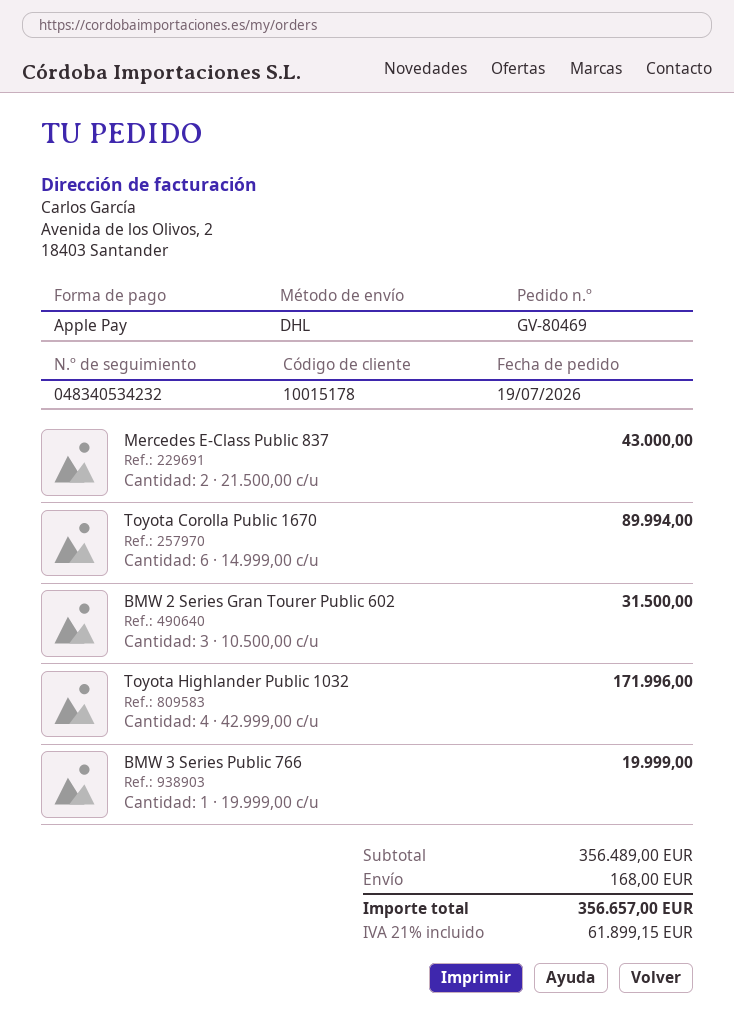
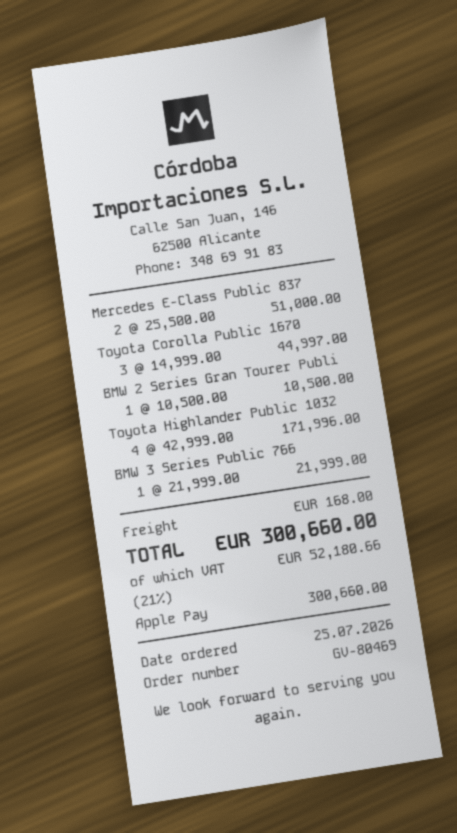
order date: 2026-07-19 -> 2026-07-25
Mercedes E-Class Public 837: 2 x 21500.00 = 43000.00 -> 2 x 25500.00 = 51000.00
Toyota Corolla Public 1670: 6 x 14999.00 = 89994.00 -> 3 x 14999.00 = 44997.00
BMW 2 Series Gran Tourer Public 602: 3 x 10500.00 = 31500.00 -> 1 x 10500.00 = 10500.00
BMW 3 Series Public 766: 1 x 19999.00 = 19999.00 -> 1 x 21999.00 = 21999.00
tax: 21% = 61899.15 -> 21% = 52180.66
total: 356657.00 -> 300660.00

